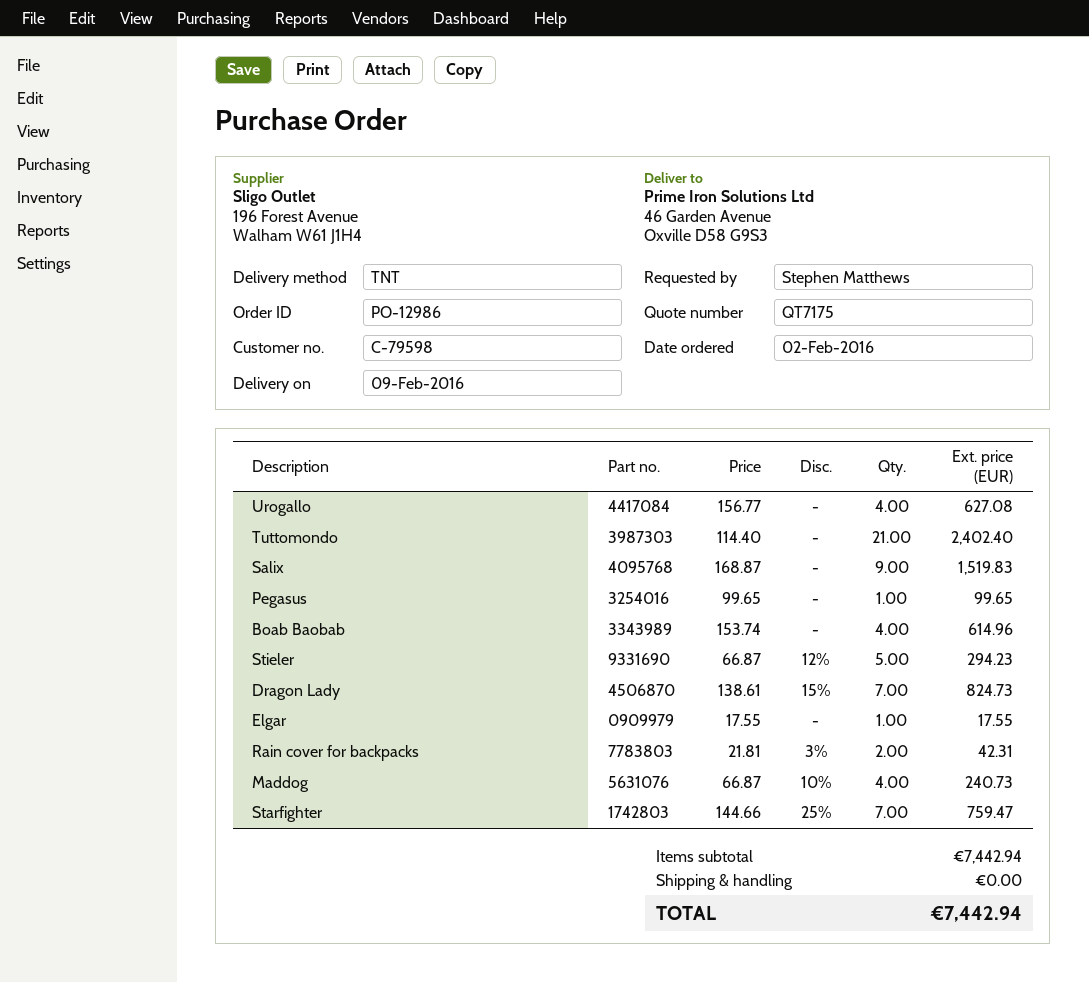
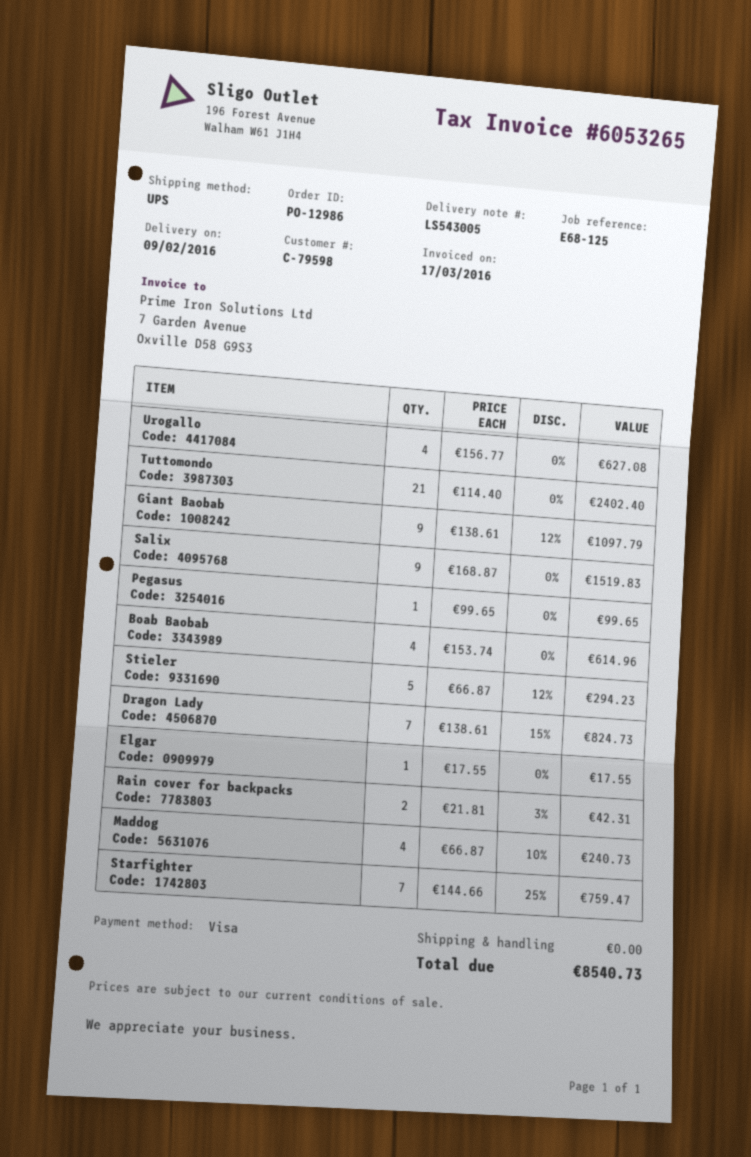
shipping method: TNT -> UPS
Giant Baobab: none -> 9 x 138.61 - 12% = 1097.79
total: 7442.94 -> 8540.73

